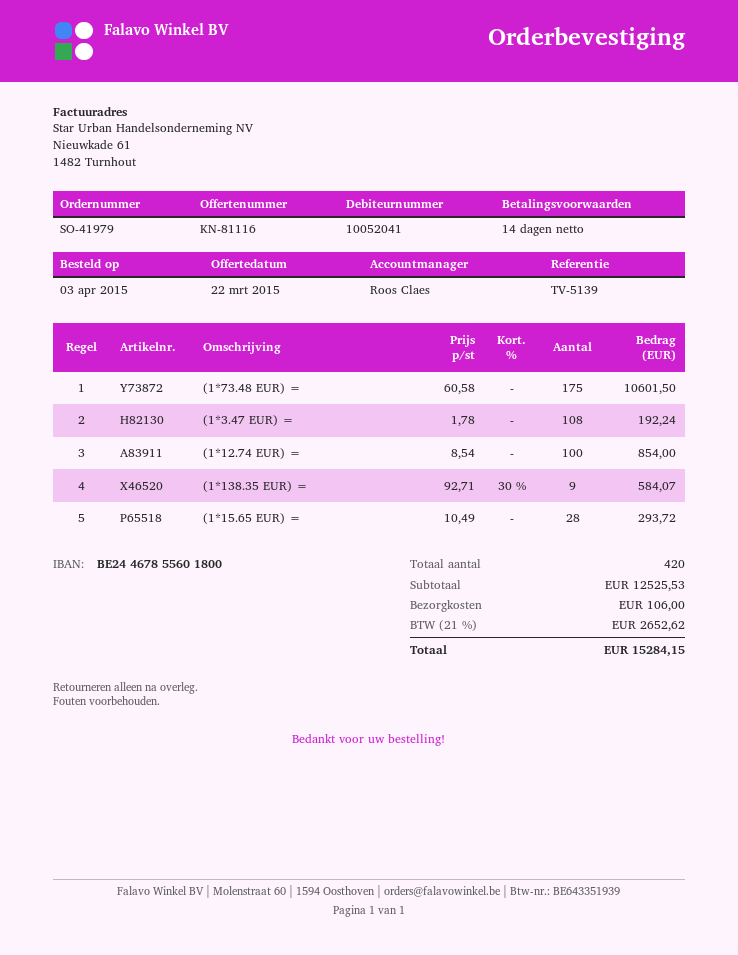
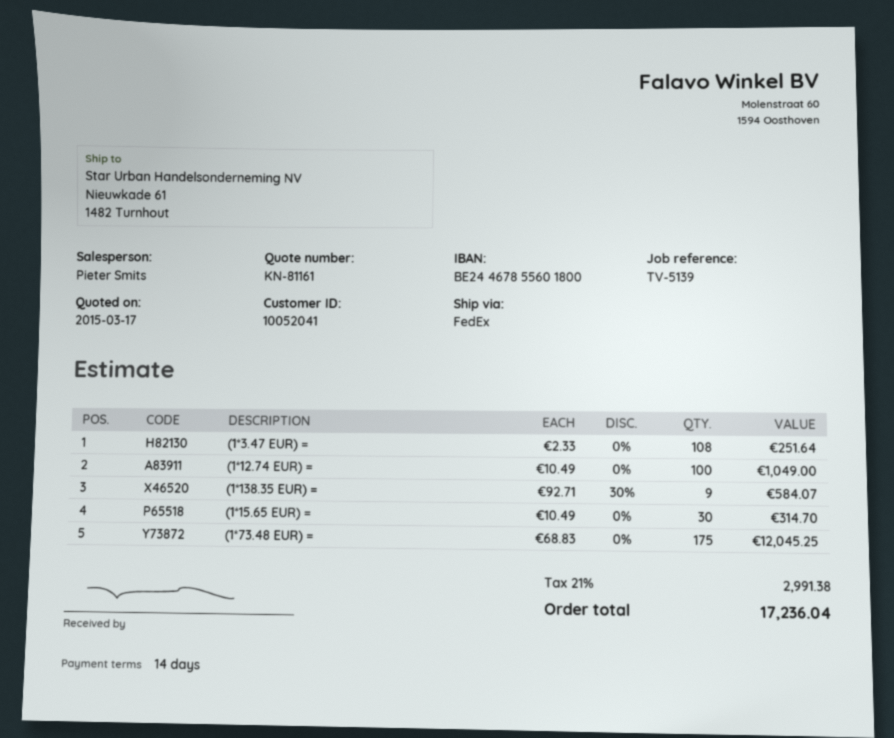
quote number: KN-81116 -> KN-81161
quote date: 2015-03-22 -> 2015-03-17
sales rep: Roos Claes -> Pieter Smits
(1*73.48 EUR) =: 175 x 60.58 = 10601.50 -> 175 x 68.83 = 12045.25
(1*3.47 EUR) =: 108 x 1.78 = 192.24 -> 108 x 2.33 = 251.64
(1*12.74 EUR) =: 100 x 8.54 = 854.00 -> 100 x 10.49 = 1049.00
(1*15.65 EUR) =: 28 x 10.49 = 293.72 -> 30 x 10.49 = 314.70
shipping: 106.00 -> none
tax: 21% = 2652.62 -> 21% = 2991.38
total: 15284.15 -> 17236.04

